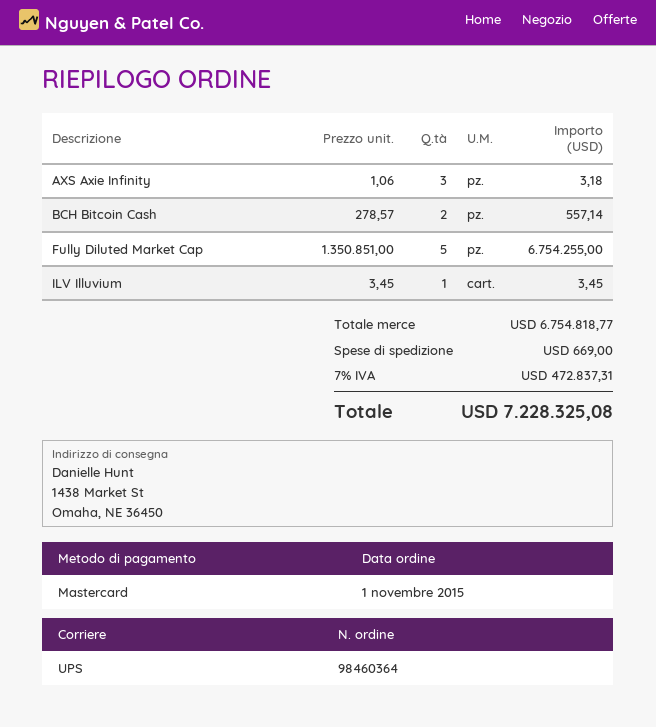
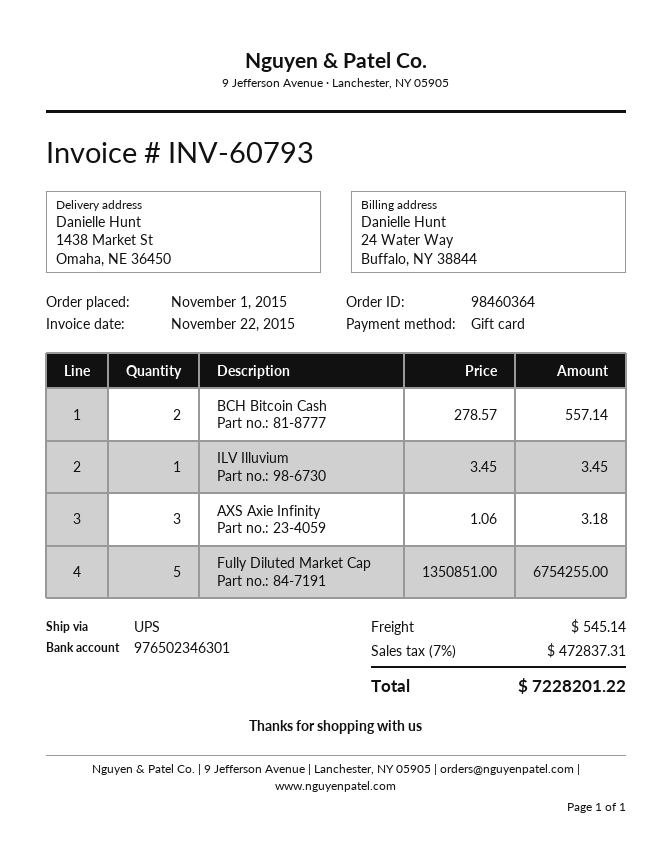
payment method: Mastercard -> gift card
shipping: 669.00 -> 545.14
total: 7228325.08 -> 7228201.22

